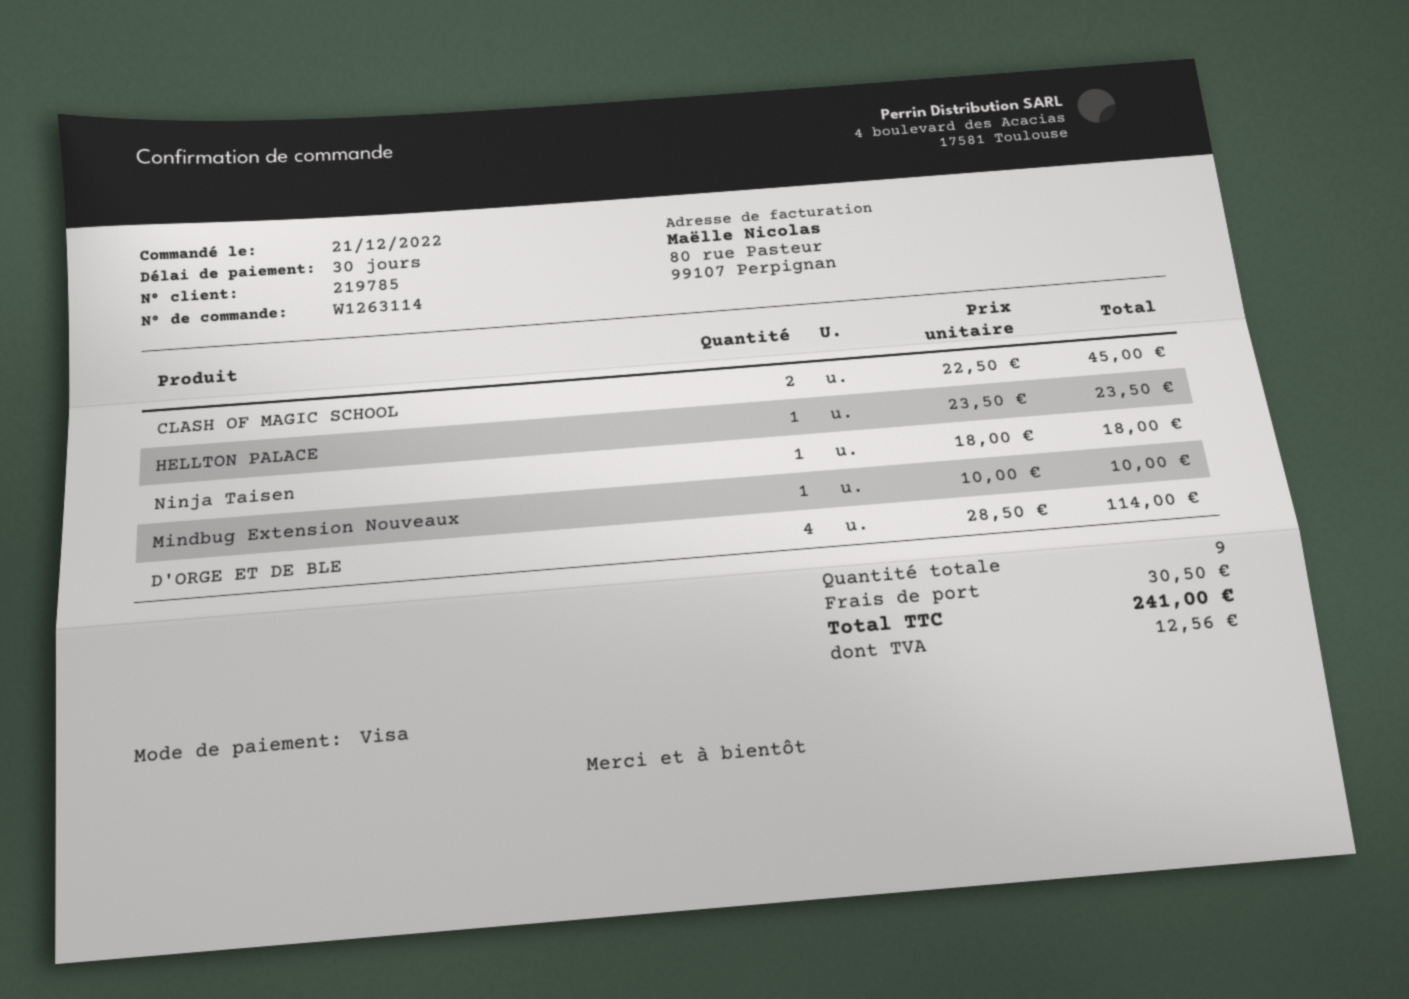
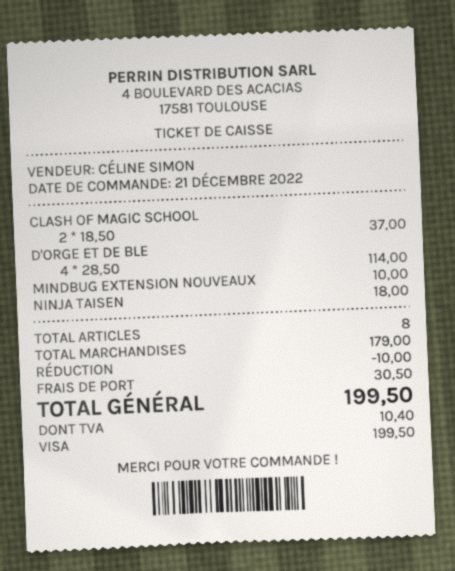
CLASH OF MAGIC SCHOOL: 2 x 22.50 = 45.00 -> 2 x 18.50 = 37.00
HELLTON PALACE: 1 x 23.50 = 23.50 -> none
total quantity: 9 -> 8
discount: none -> 10.00
tax: 12.56 -> 10.40
total: 241.00 -> 199.50

